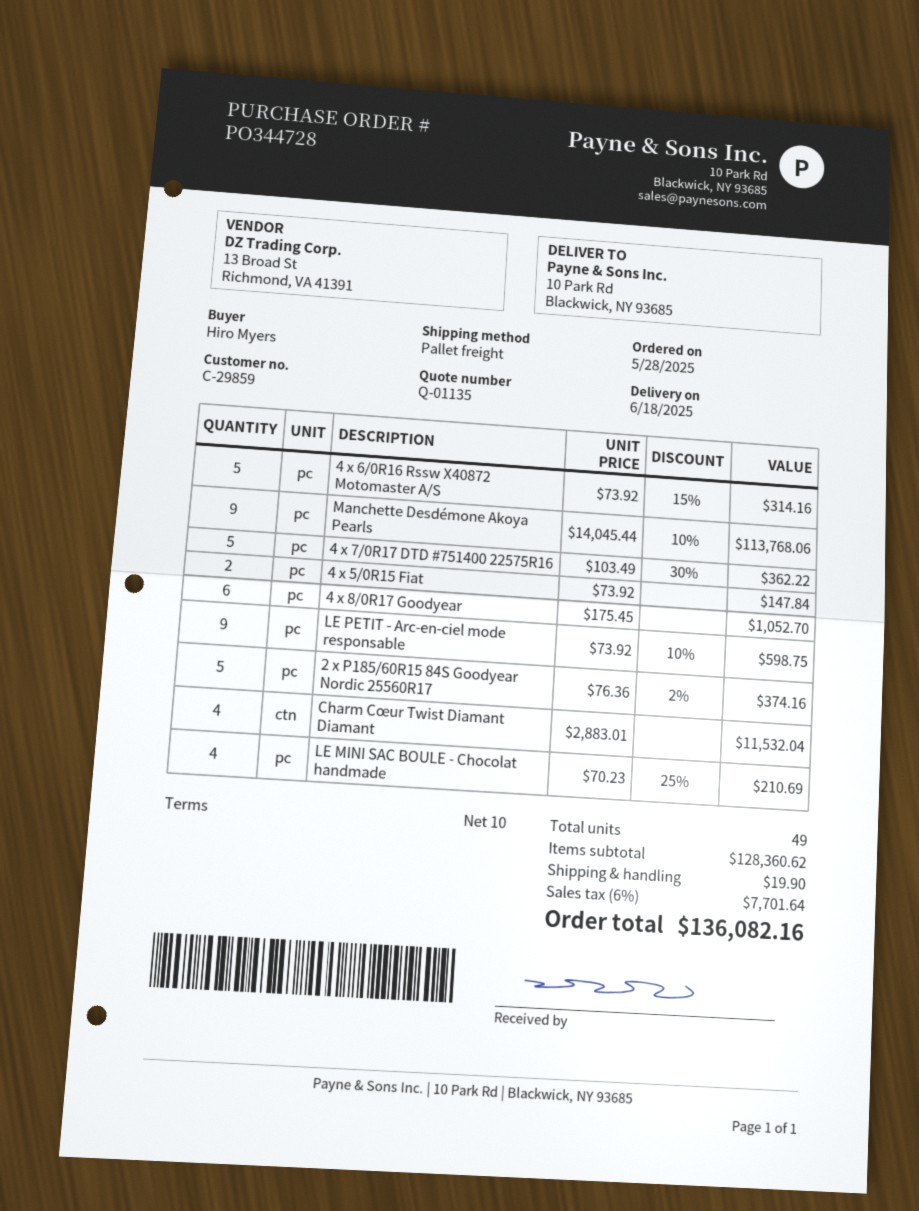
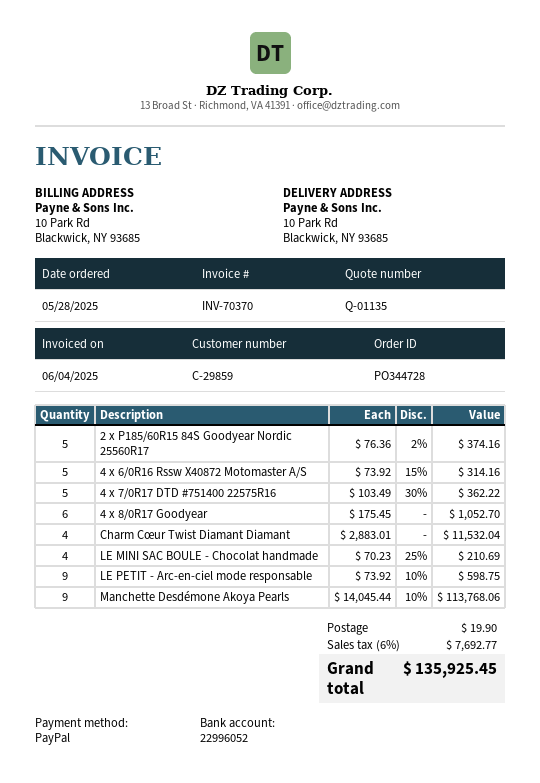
4 x 5/0R15 Fiat: 2 x 73.92 = 147.84 -> none
tax: 6% = 7701.64 -> 6% = 7692.77
total: 136082.16 -> 135925.45

